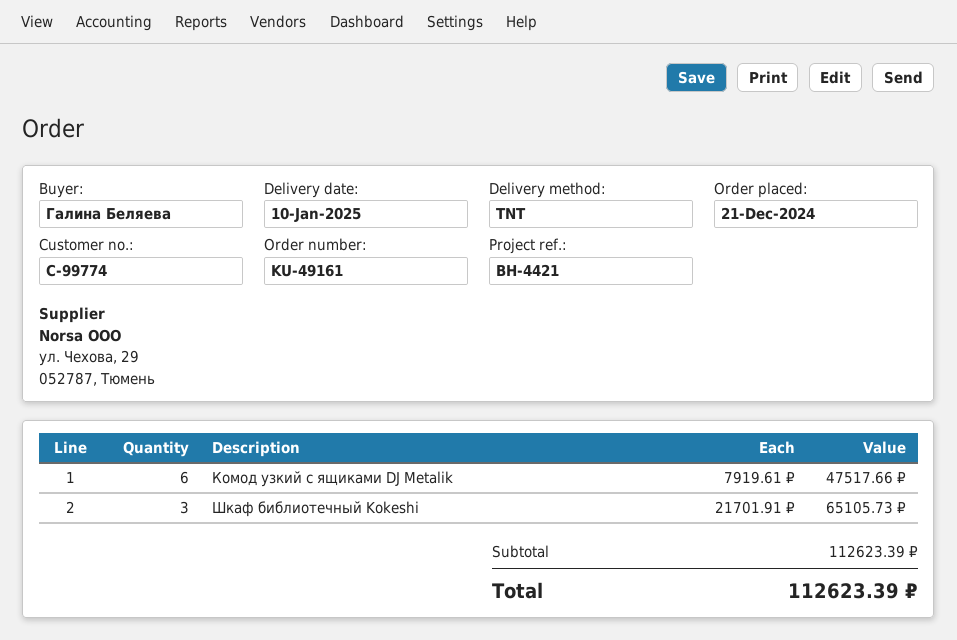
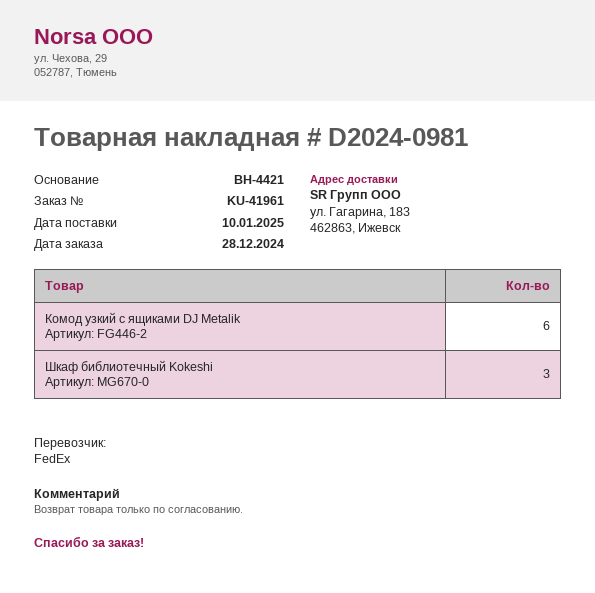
order number: KU-49161 -> KU-41961
order date: 2024-12-21 -> 2024-12-28
shipping method: TNT -> FedEx

